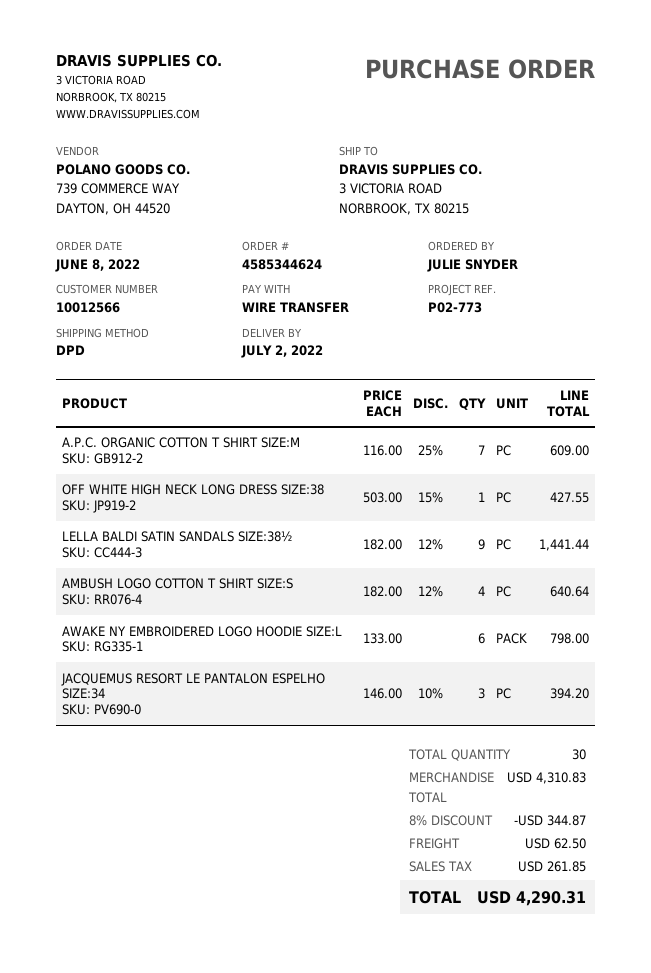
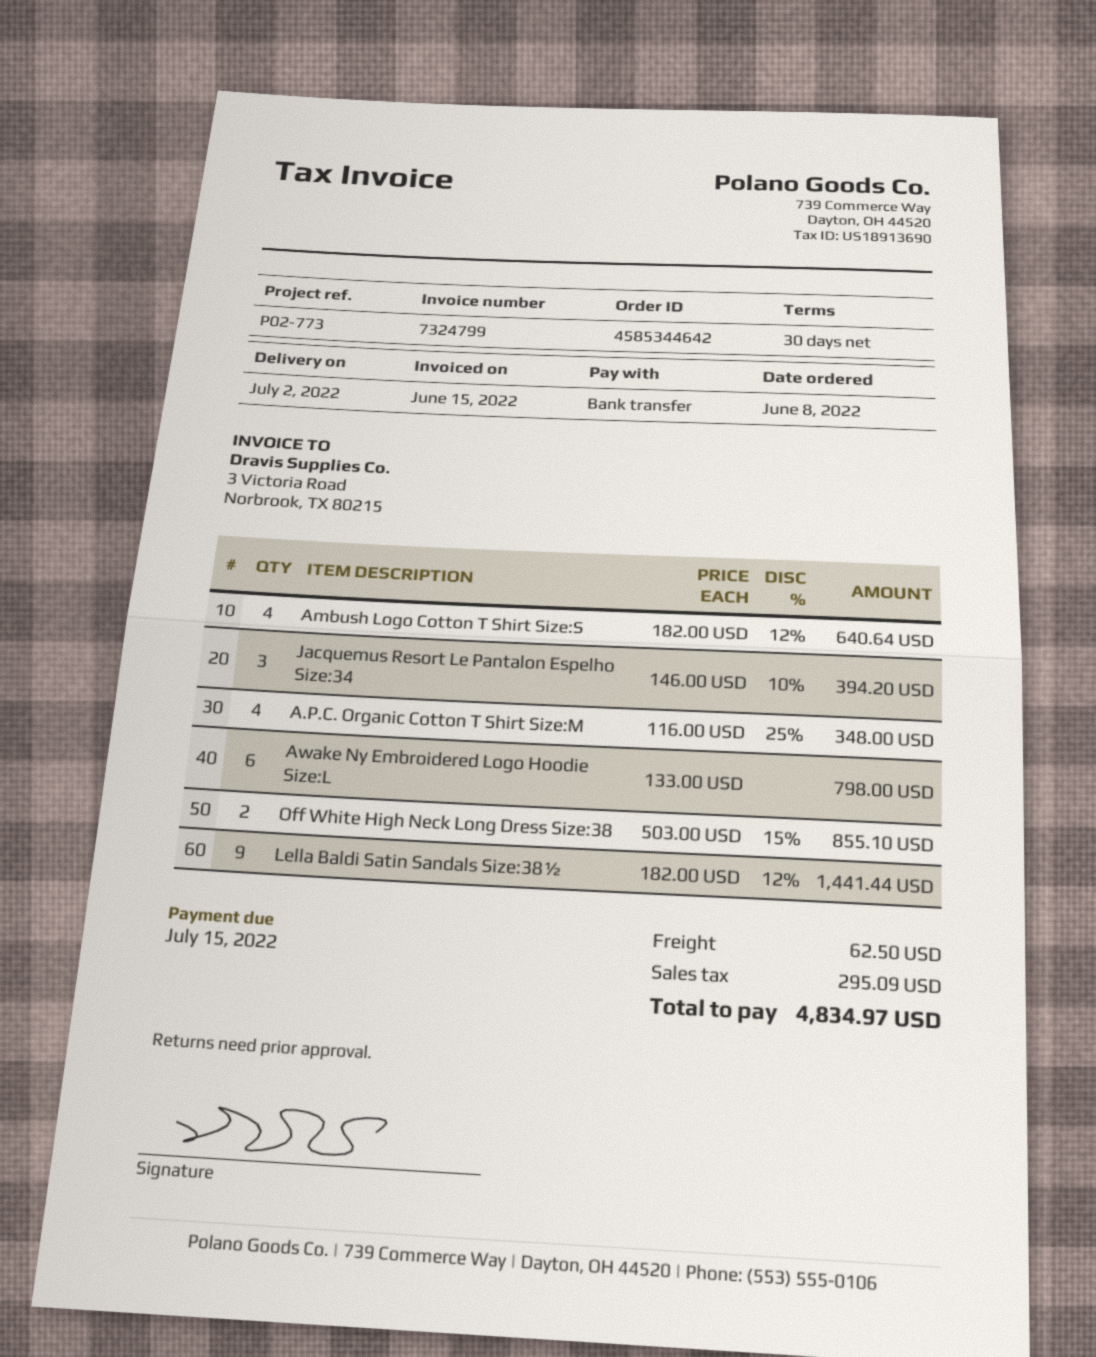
order number: 4585344624 -> 4585344642
A.P.C. ORGANIC COTTON T SHIRT SIZE:M: 7 x 116.00 - 25% = 609.00 -> 4 x 116.00 - 25% = 348.00
OFF WHITE HIGH NECK LONG DRESS SIZE:38: 1 x 503.00 - 15% = 427.55 -> 2 x 503.00 - 15% = 855.10
discount: 8% = 344.87 -> none
tax: 261.85 -> 295.09
total: 4290.31 -> 4834.97

